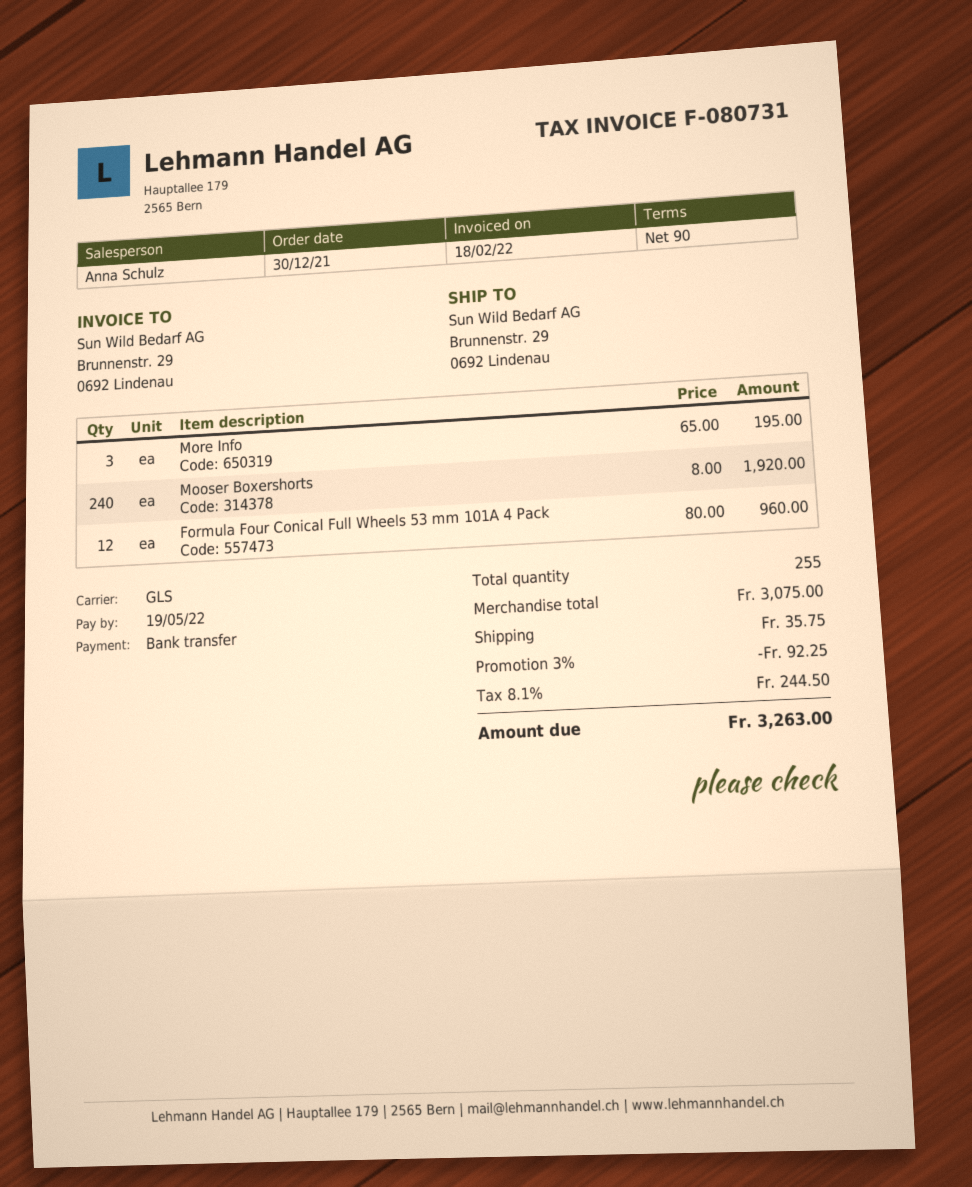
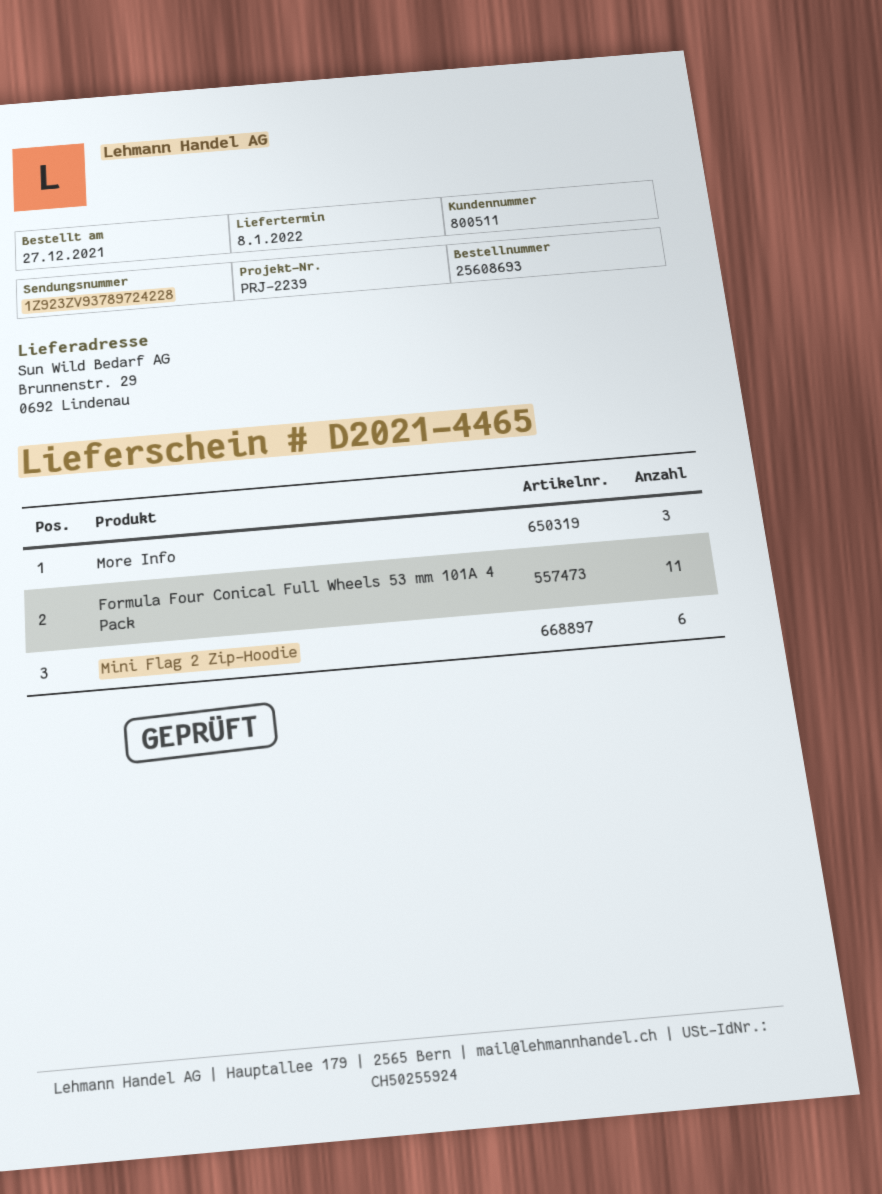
order date: 2021-12-30 -> 2021-12-27
Mooser Boxershorts: 240 -> none
Formula Four Conical Full Wheels 53 mm 101A 4 Pack: 12 -> 11
Mini Flag 2 Zip-Hoodie: none -> 6

